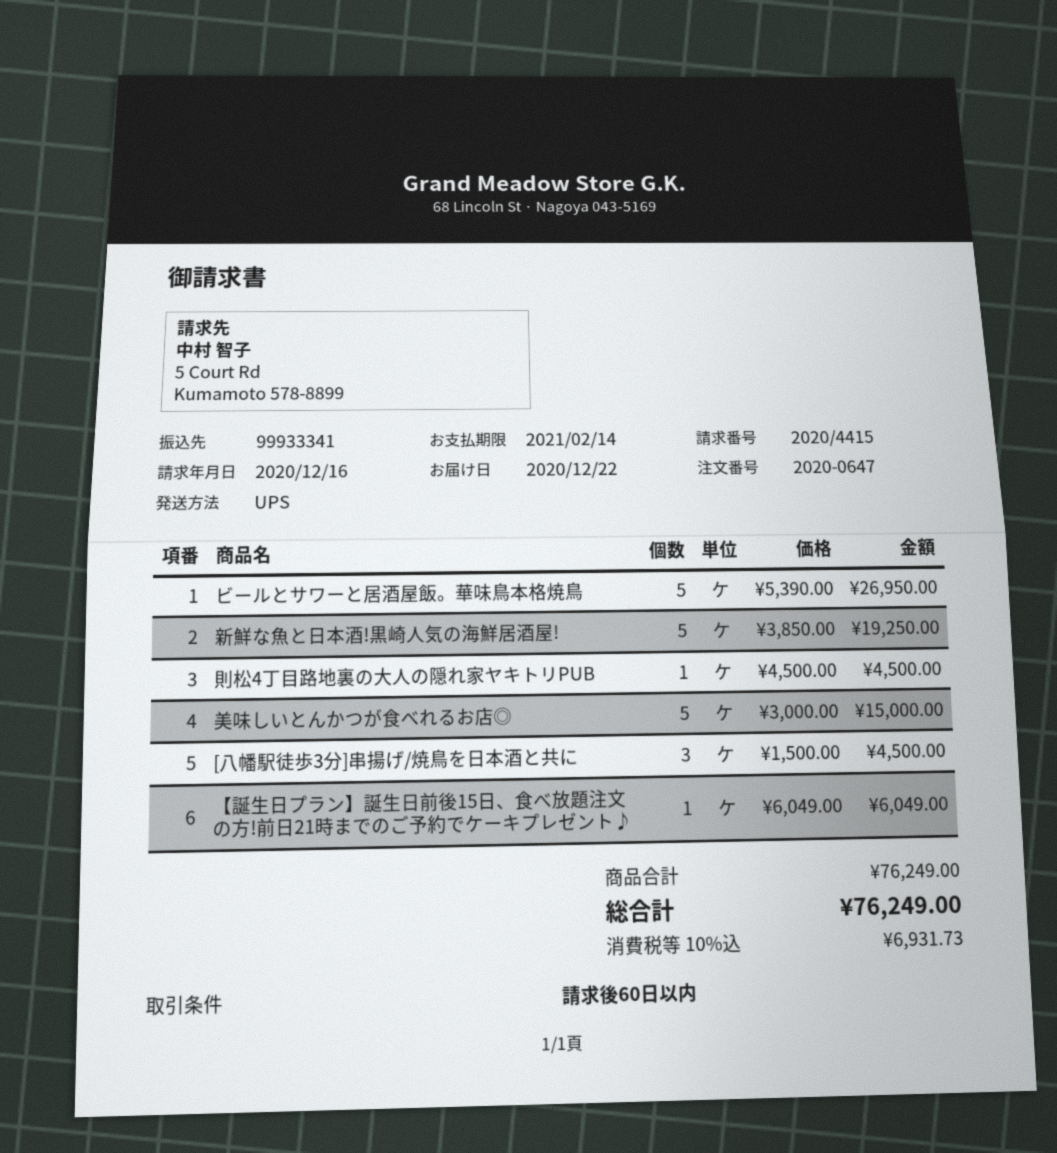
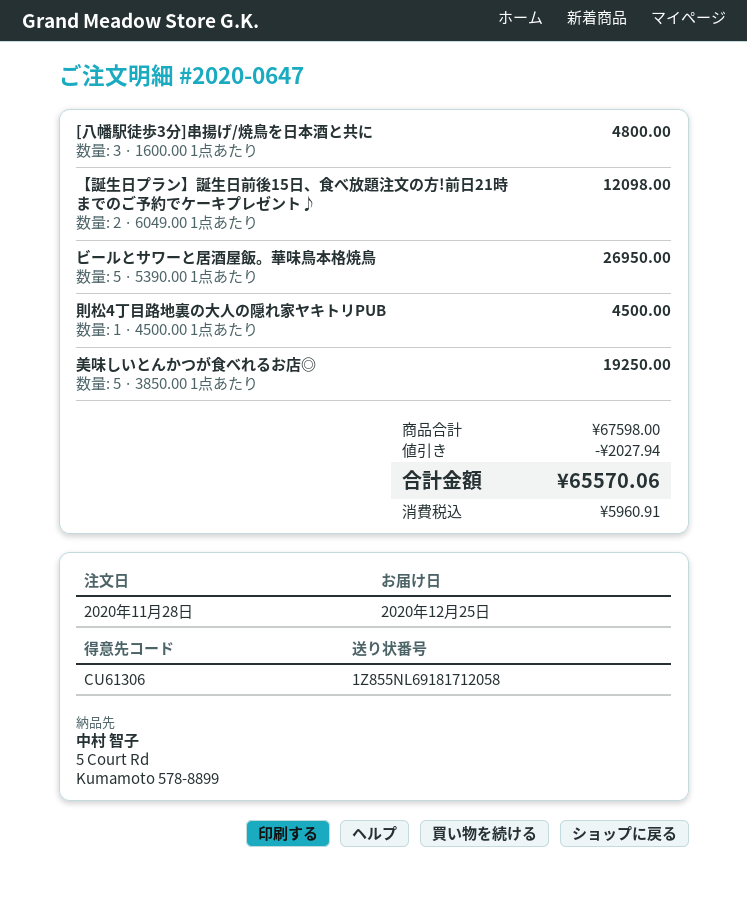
delivery date: 2020-12-22 -> 2020-12-25
新鮮な魚と日本酒!黒崎人気の海鮮居酒屋!: 5 x 3850.00 = 19250.00 -> none
美味しいとんかつが食べれるお店◎: 5 x 3000.00 = 15000.00 -> 5 x 3850.00 = 19250.00
[八幡駅徒歩3分]串揚げ/焼鳥を日本酒と共に: 3 x 1500.00 = 4500.00 -> 3 x 1600.00 = 4800.00
【誕生日プラン】誕生日前後15日、食べ放題注文の方!前日21時までのご予約でケーキプレゼント♪: 1 x 6049.00 = 6049.00 -> 2 x 6049.00 = 12098.00
subtotal: 76249.00 -> 67598.00
discount: none -> 2027.94
tax: 6931.73 -> 5960.91
total: 76249.00 -> 65570.06

